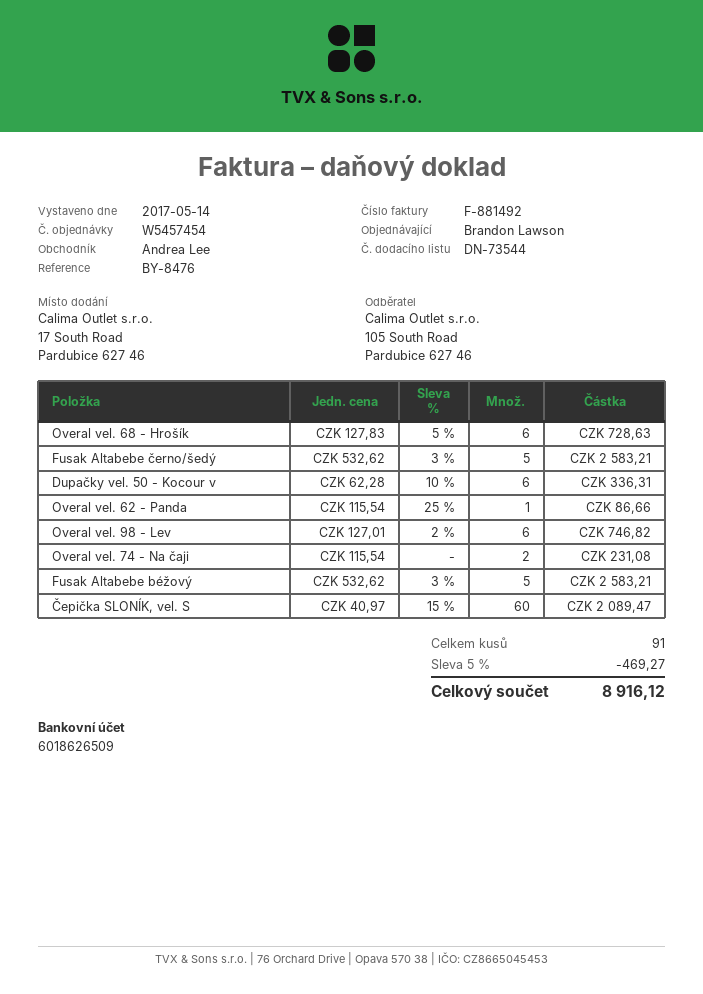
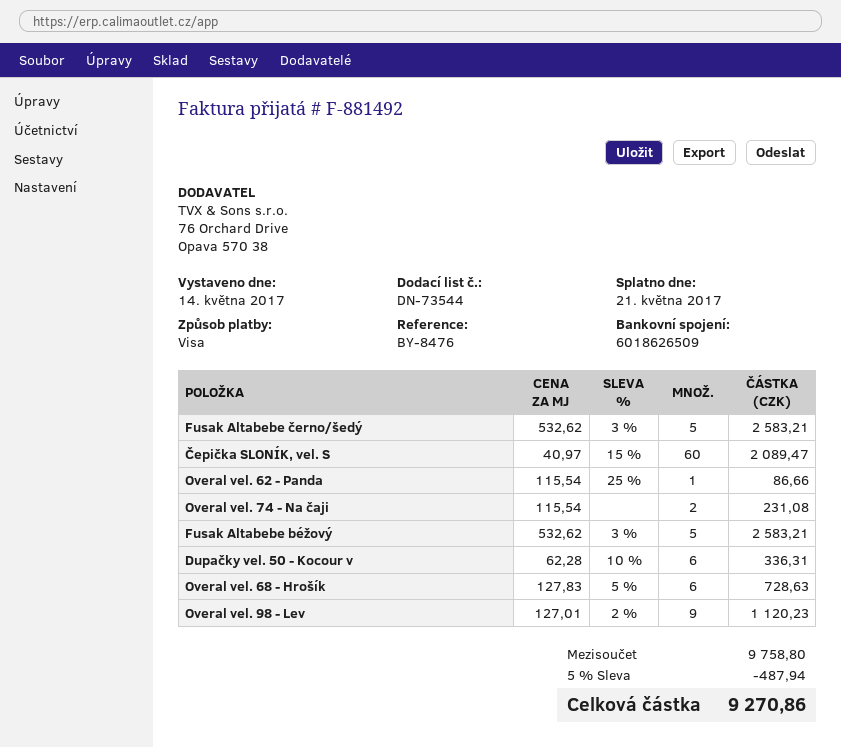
Overal vel. 98 - Lev: 6 x 127.01 - 2% = 746.82 -> 9 x 127.01 - 2% = 1120.23
discount: 5% = 469.27 -> 5% = 487.94
total: 8916.12 -> 9270.86

